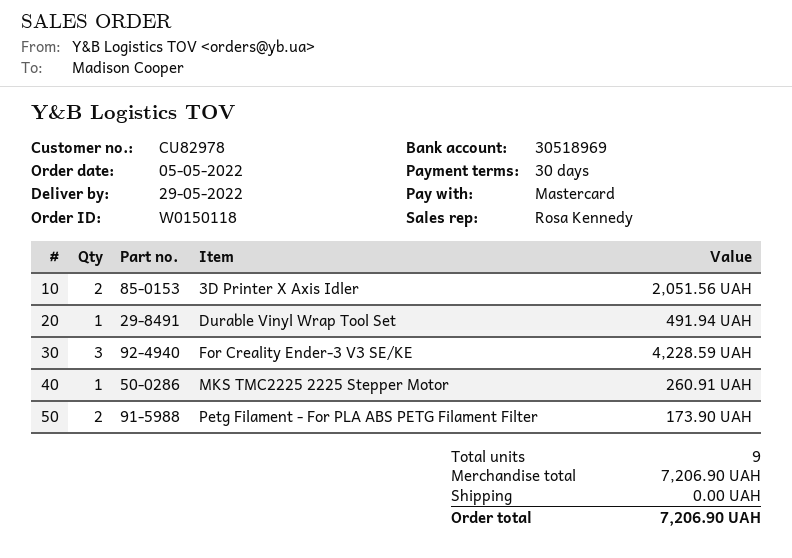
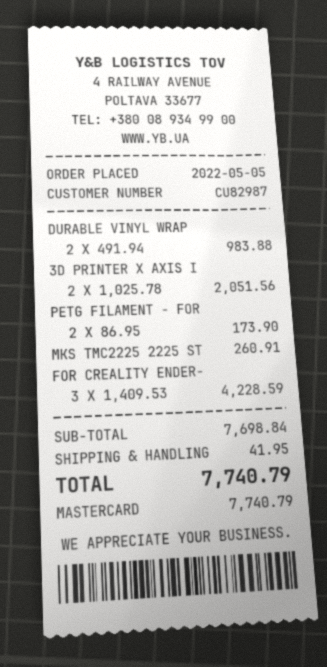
customer number: CU82978 -> CU82987
Durable Vinyl Wrap Tool Set: 1 for 491.94 -> 2 for 983.88
subtotal: 7206.90 -> 7698.84
shipping: 0.00 -> 41.95
total: 7206.90 -> 7740.79

